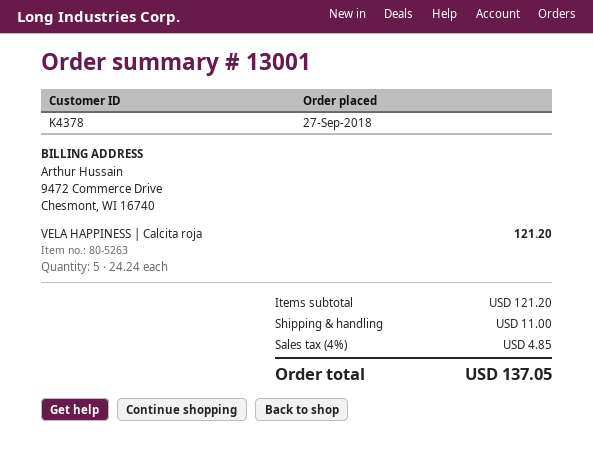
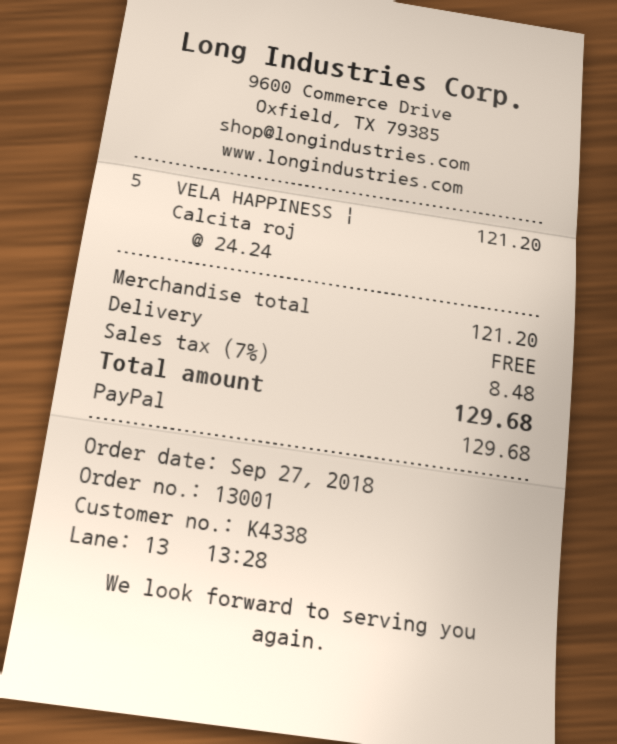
customer number: K4378 -> K4338
shipping: 11.00 -> 0.00
tax: 4% = 4.85 -> 7% = 8.48
total: 137.05 -> 129.68

